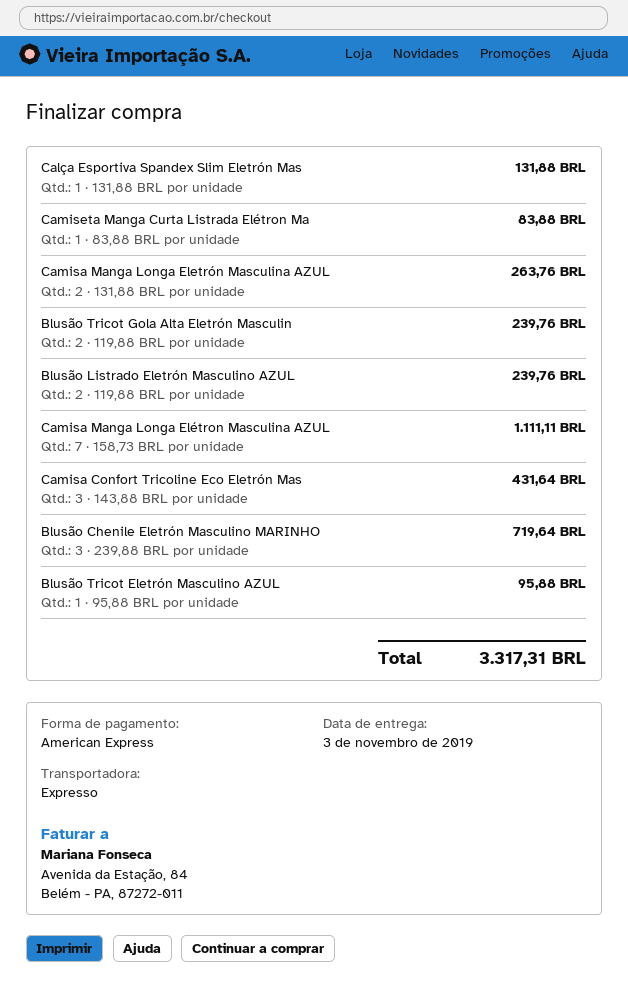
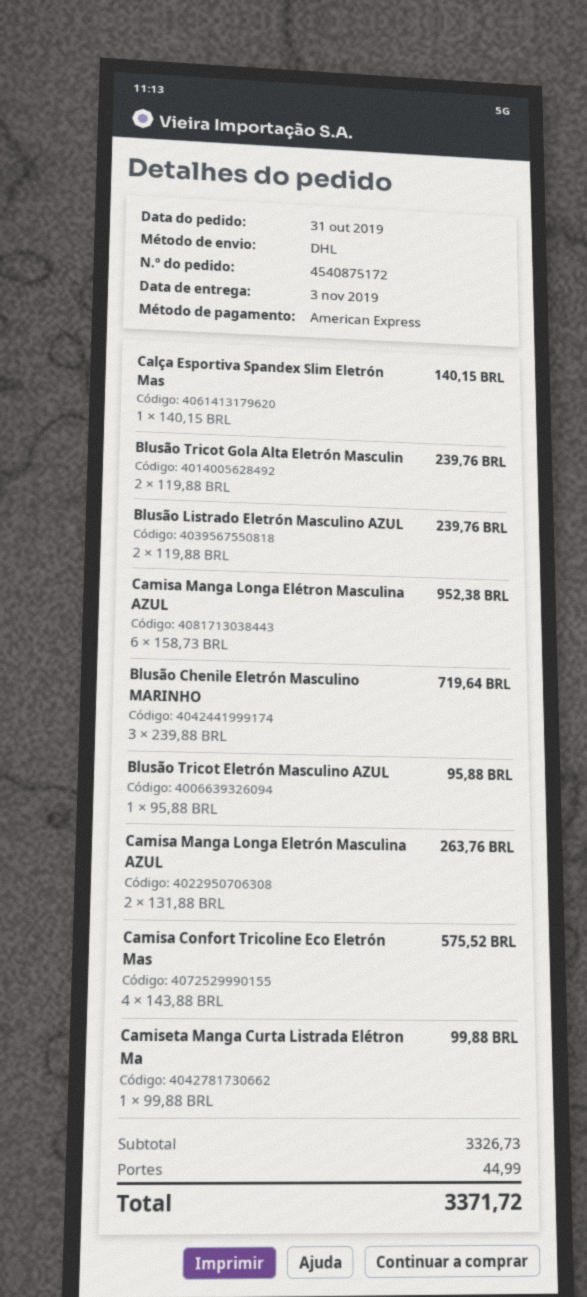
shipping method: express -> DHL
Calça Esportiva Spandex Slim Eletrón Mas: 1 x 131.88 = 131.88 -> 1 x 140.15 = 140.15
Camiseta Manga Curta Listrada Elétron Ma: 1 x 83.88 = 83.88 -> 1 x 99.88 = 99.88
Camisa Manga Longa Elétron Masculina AZUL: 7 x 158.73 = 1111.11 -> 6 x 158.73 = 952.38
Camisa Confort Tricoline Eco Eletrón Mas: 3 x 143.88 = 431.64 -> 4 x 143.88 = 575.52
shipping: none -> 44.99
total: 3317.31 -> 3371.72

